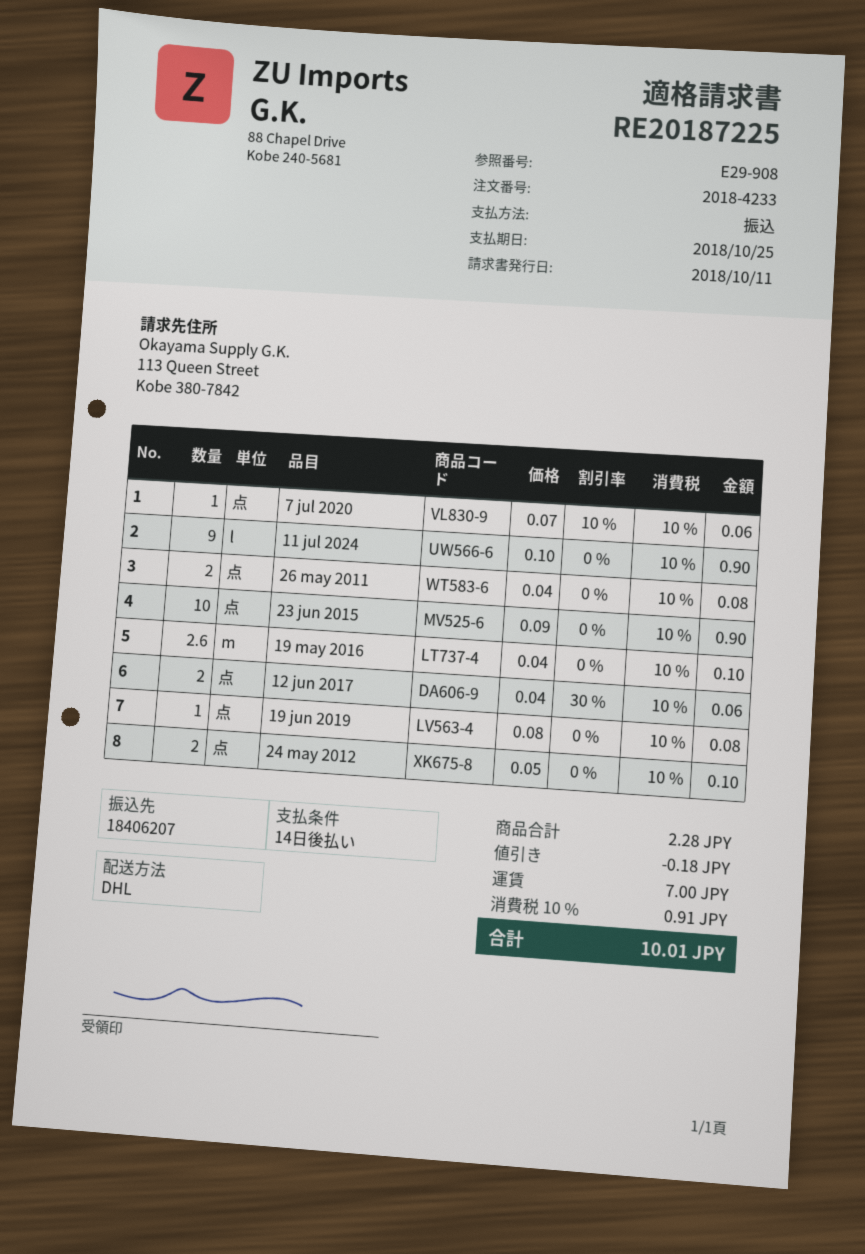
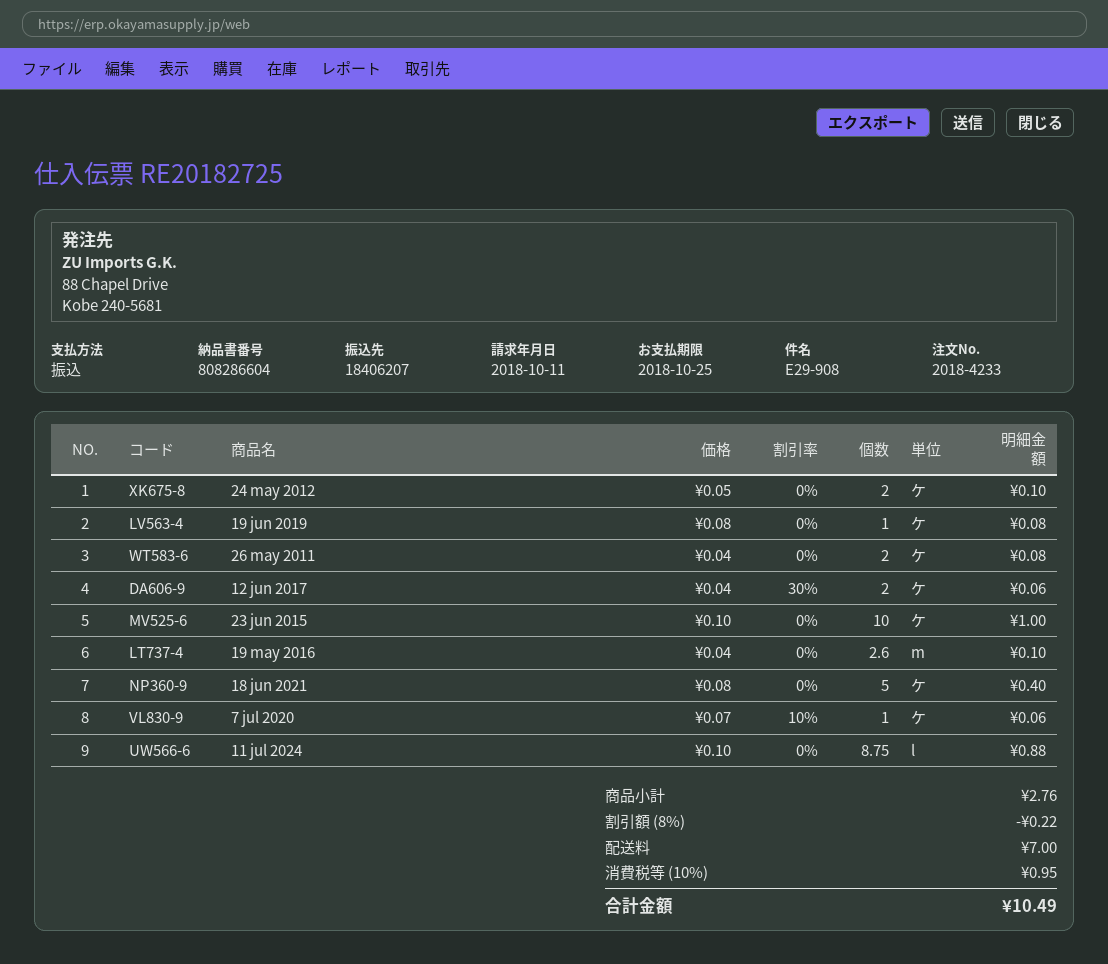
invoice number: RE20187225 -> RE20182725
11 jul 2024: 9 x 0.10 = 0.90 -> 8.75 x 0.10 = 0.88
23 jun 2015: 10 x 0.09 = 0.90 -> 10 x 0.10 = 1.00
18 jun 2021: none -> 5 x 0.08 = 0.40
subtotal: 2.28 -> 2.76
discount: 0.18 -> 0.22
tax: 10% = 0.91 -> 10% = 0.95
total: 10.01 -> 10.49

